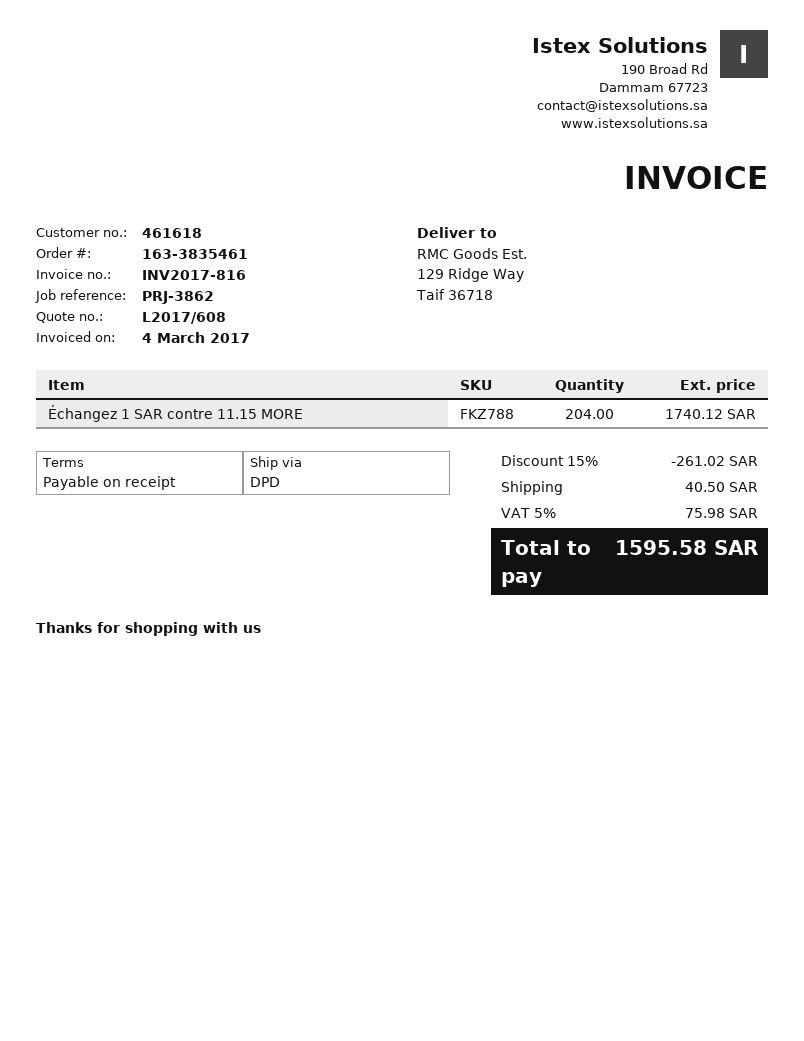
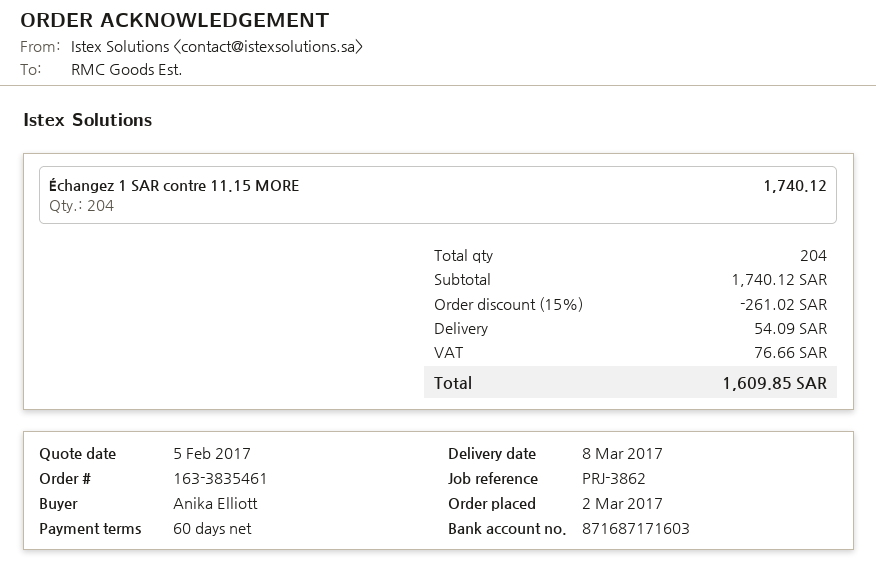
payment terms: on receipt -> 60 days
shipping: 40.50 -> 54.09
tax: 75.98 -> 76.66
total: 1595.58 -> 1609.85

